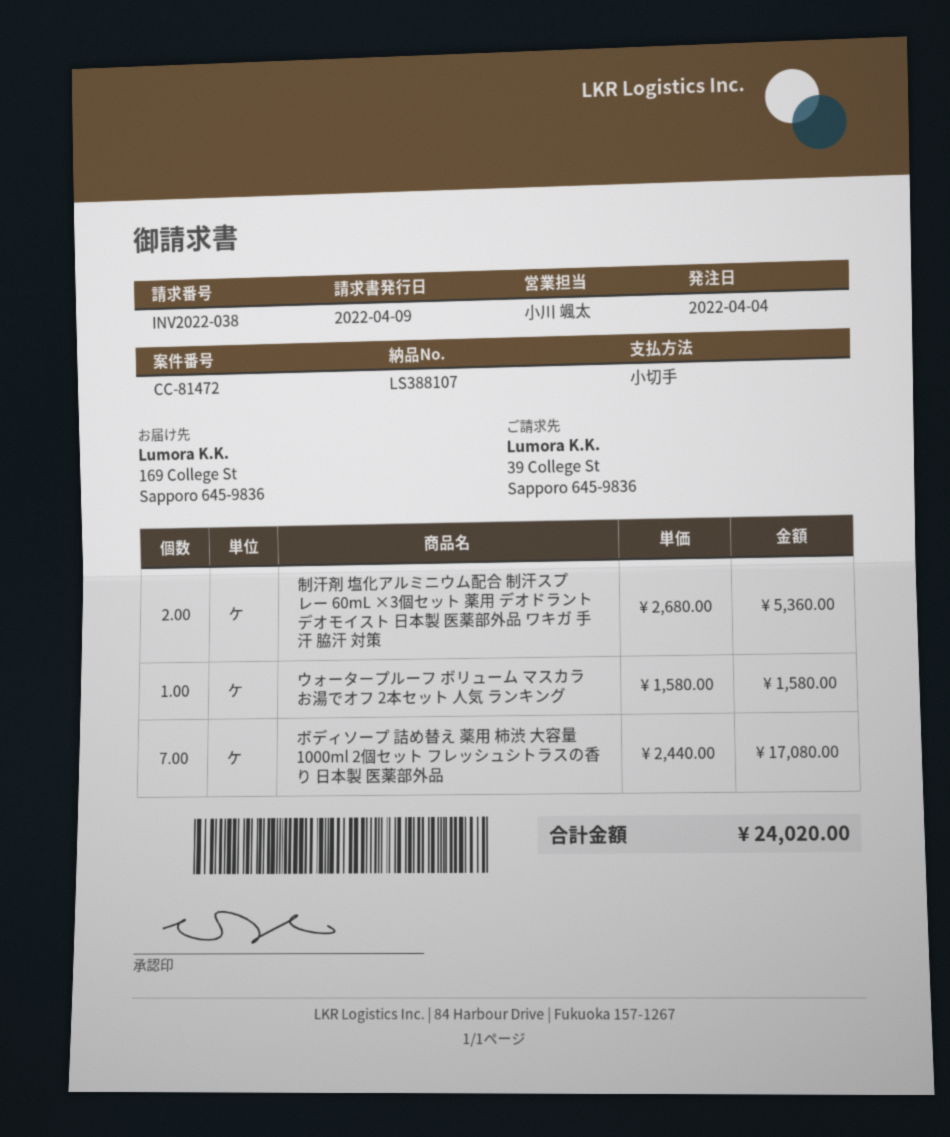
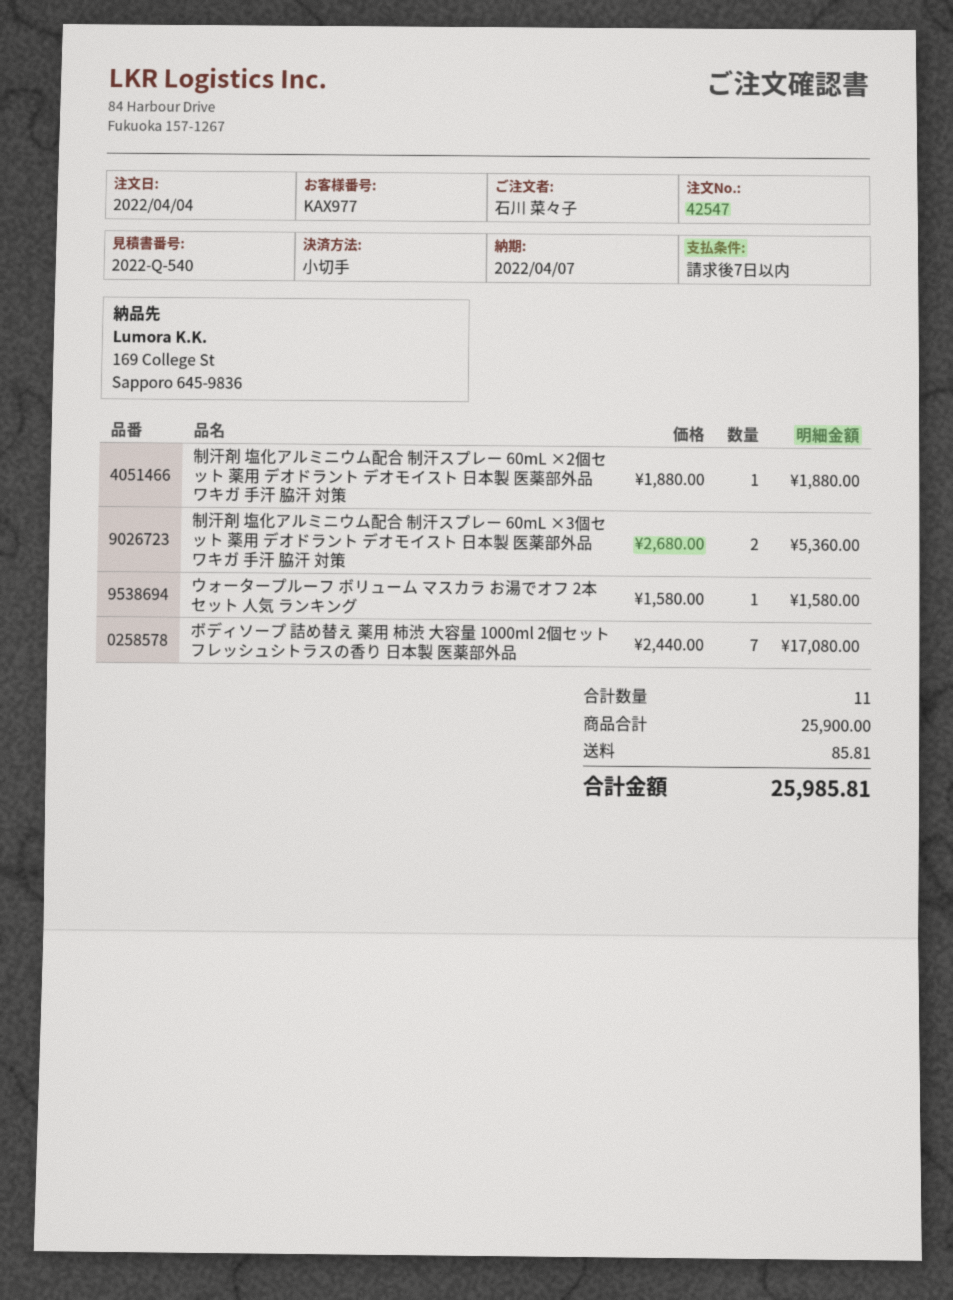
制汗剤 塩化アルミニウム配合 制汗スプレー 60mL ×2個セット 薬用 デオドラント デオモイスト 日本製 医薬部外品 ワキガ 手汗 脇汗 対策: none -> 1 x 1880.00 = 1880.00
shipping: none -> 85.81
total: 24020.00 -> 25985.81

